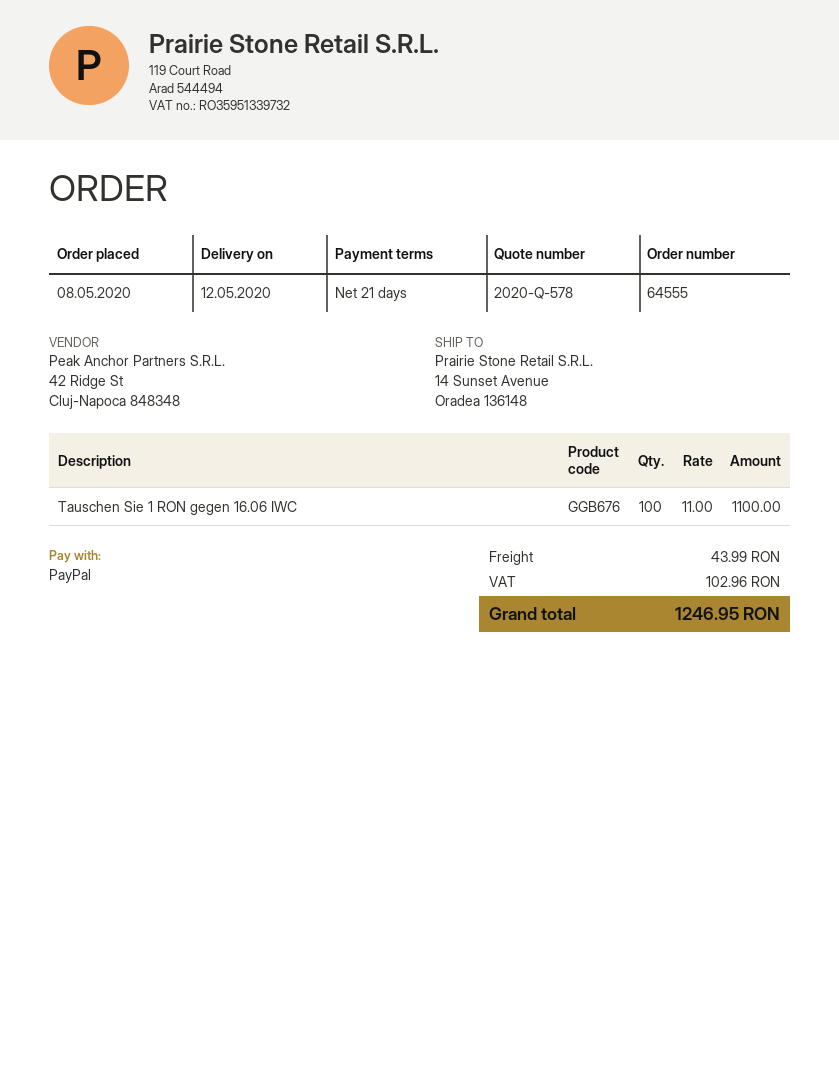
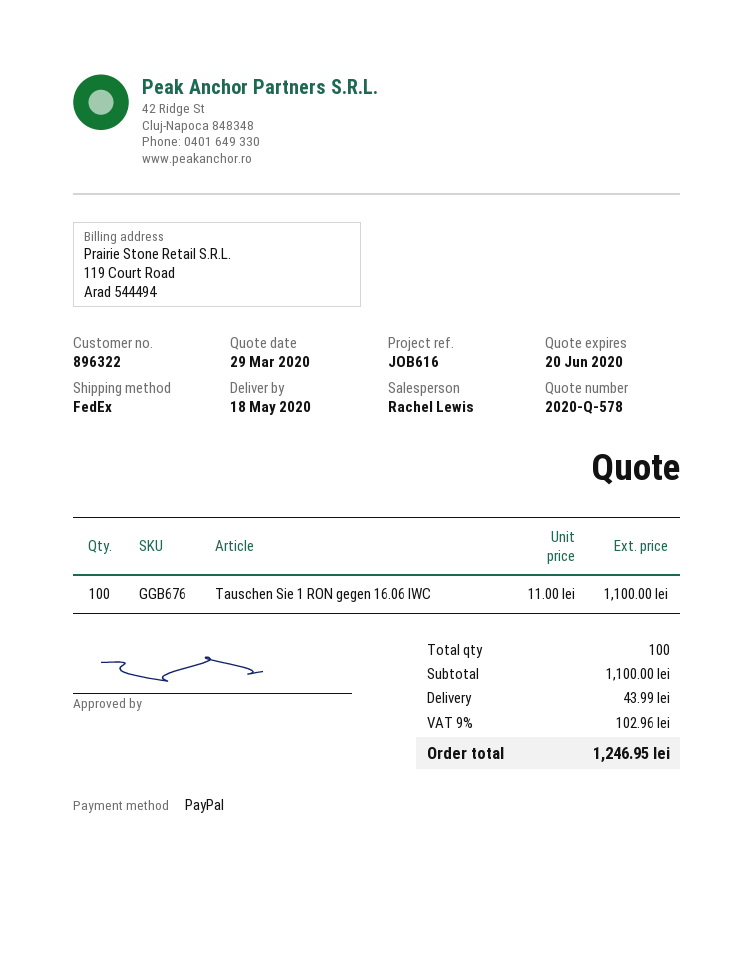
delivery date: 2020-05-12 -> 2020-05-18

